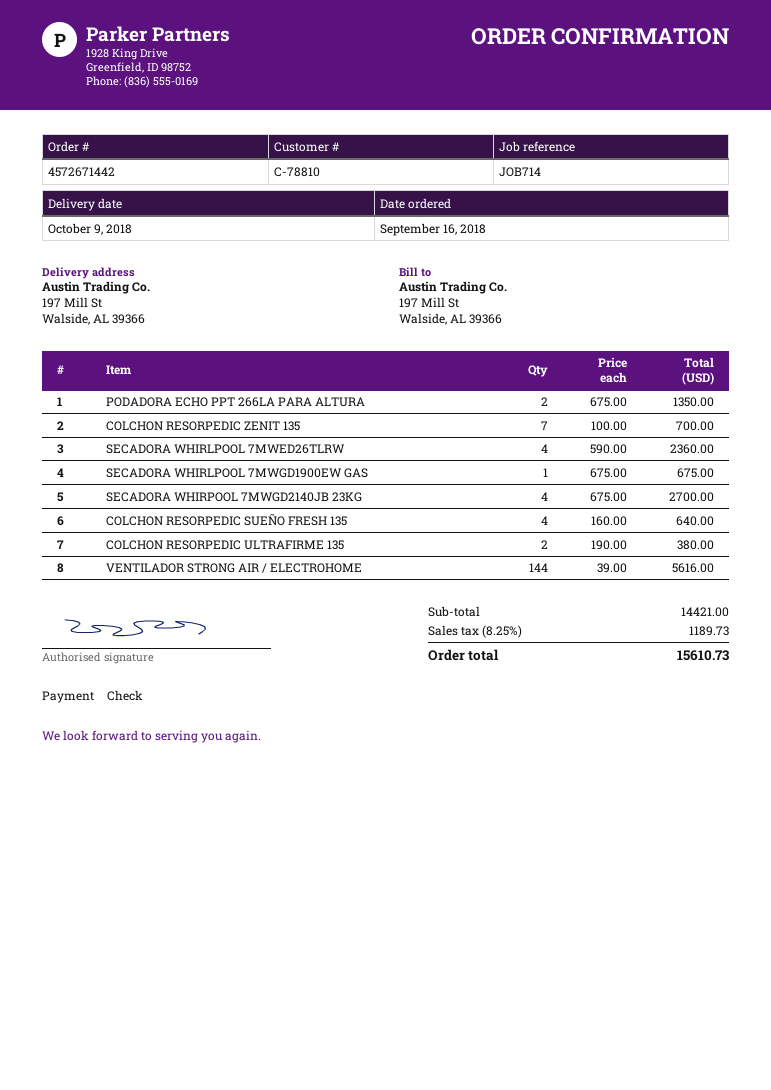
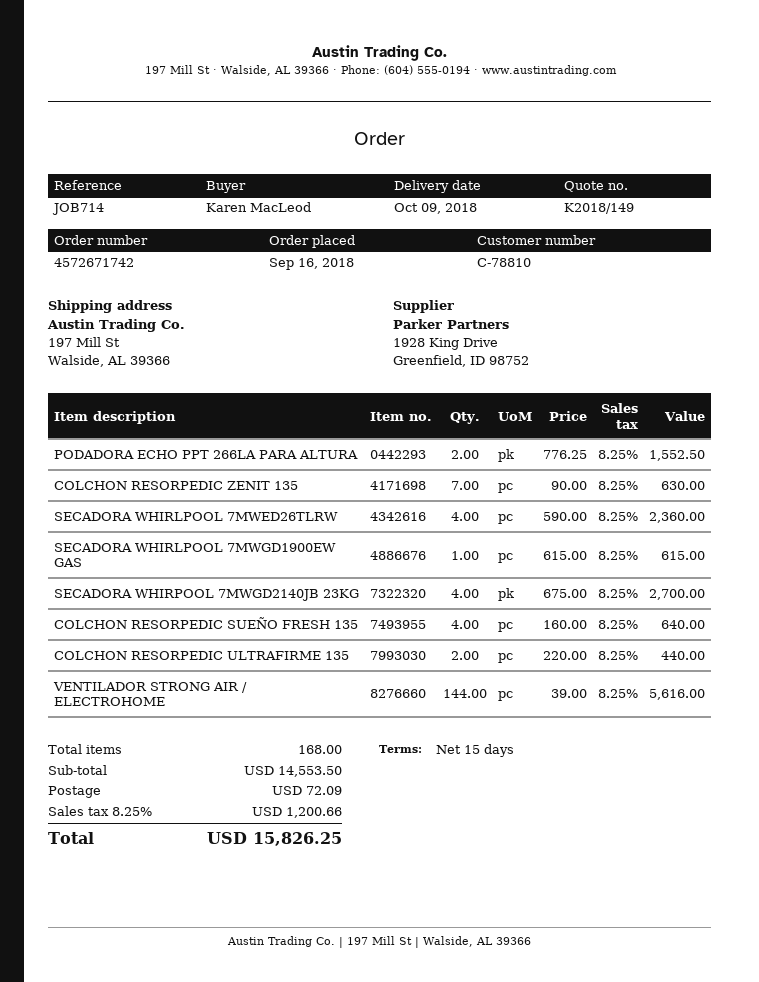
order number: 4572671442 -> 4572671742
PODADORA ECHO PPT 266LA PARA ALTURA: 2 x 675.00 = 1350.00 -> 2 x 776.25 = 1552.50
COLCHON RESORPEDIC ZENIT 135: 7 x 100.00 = 700.00 -> 7 x 90.00 = 630.00
SECADORA WHIRLPOOL 7MWGD1900EW GAS: 1 x 675.00 = 675.00 -> 1 x 615.00 = 615.00
COLCHON RESORPEDIC ULTRAFIRME 135: 2 x 190.00 = 380.00 -> 2 x 220.00 = 440.00
subtotal: 14421.00 -> 14553.50
shipping: none -> 72.09
tax: 8.25% = 1189.73 -> 8.25% = 1200.66
total: 15610.73 -> 15826.25

